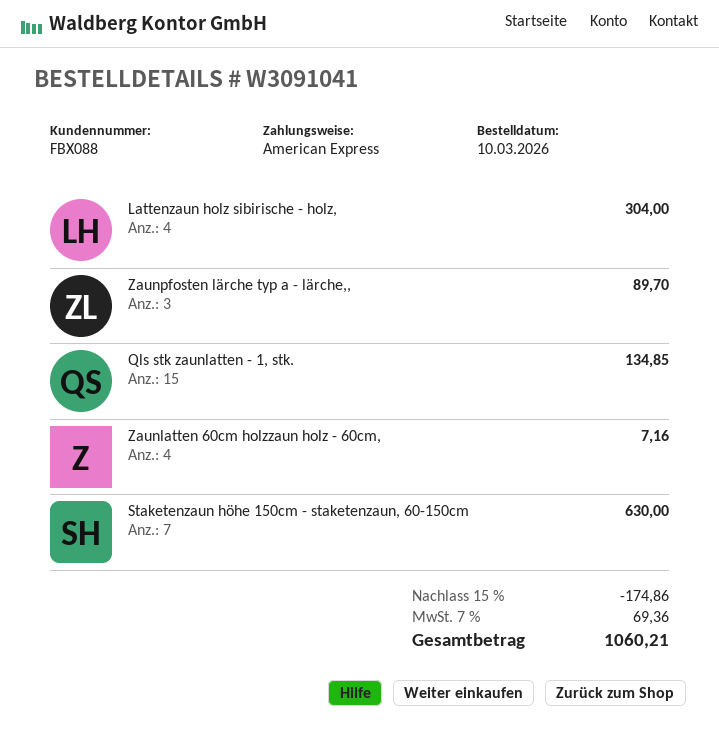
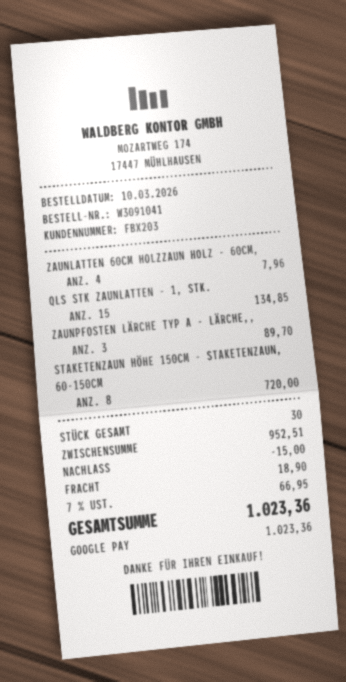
customer number: FBX088 -> FBX203
payment method: American Express -> Google Pay
Lattenzaun holz sibirische - holz,: 4 for 304.00 -> none
Zaunlatten 60cm holzzaun holz - 60cm,: 4 for 7.16 -> 4 for 7.96
Staketenzaun höhe 150cm - staketenzaun, 60-150cm: 7 for 630.00 -> 8 for 720.00
discount: 174.86 -> 15.00
shipping: none -> 18.90
tax: 7% = 69.36 -> 7% = 66.95
total: 1060.21 -> 1023.36

